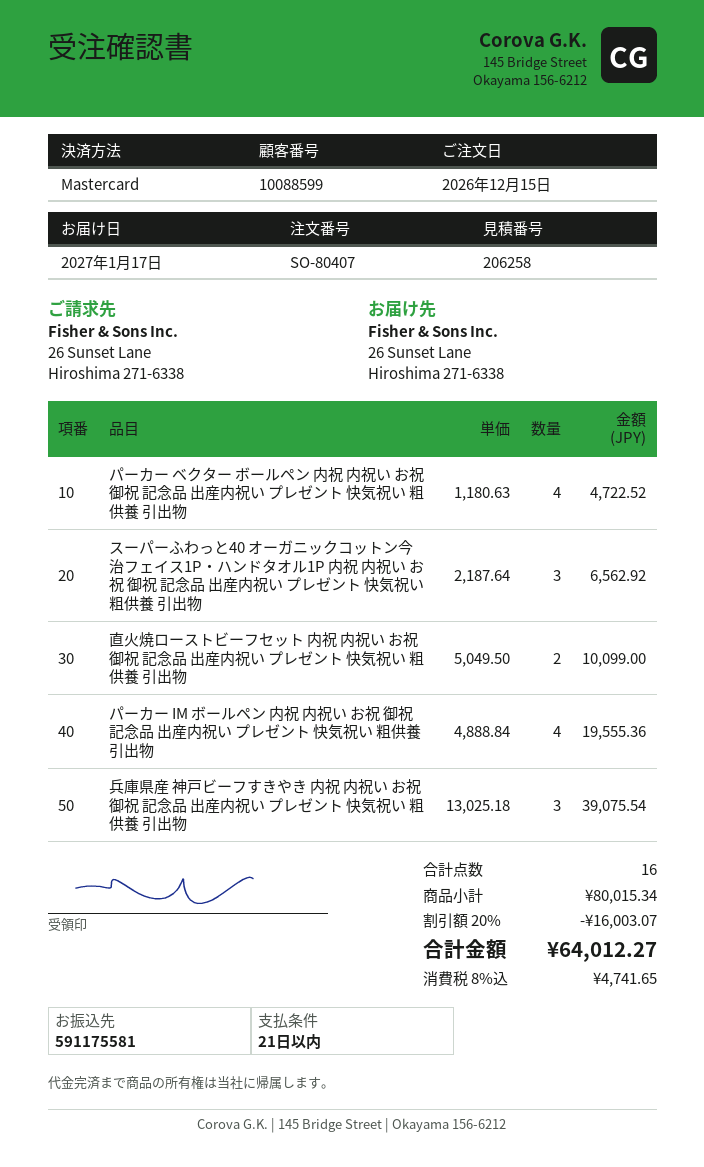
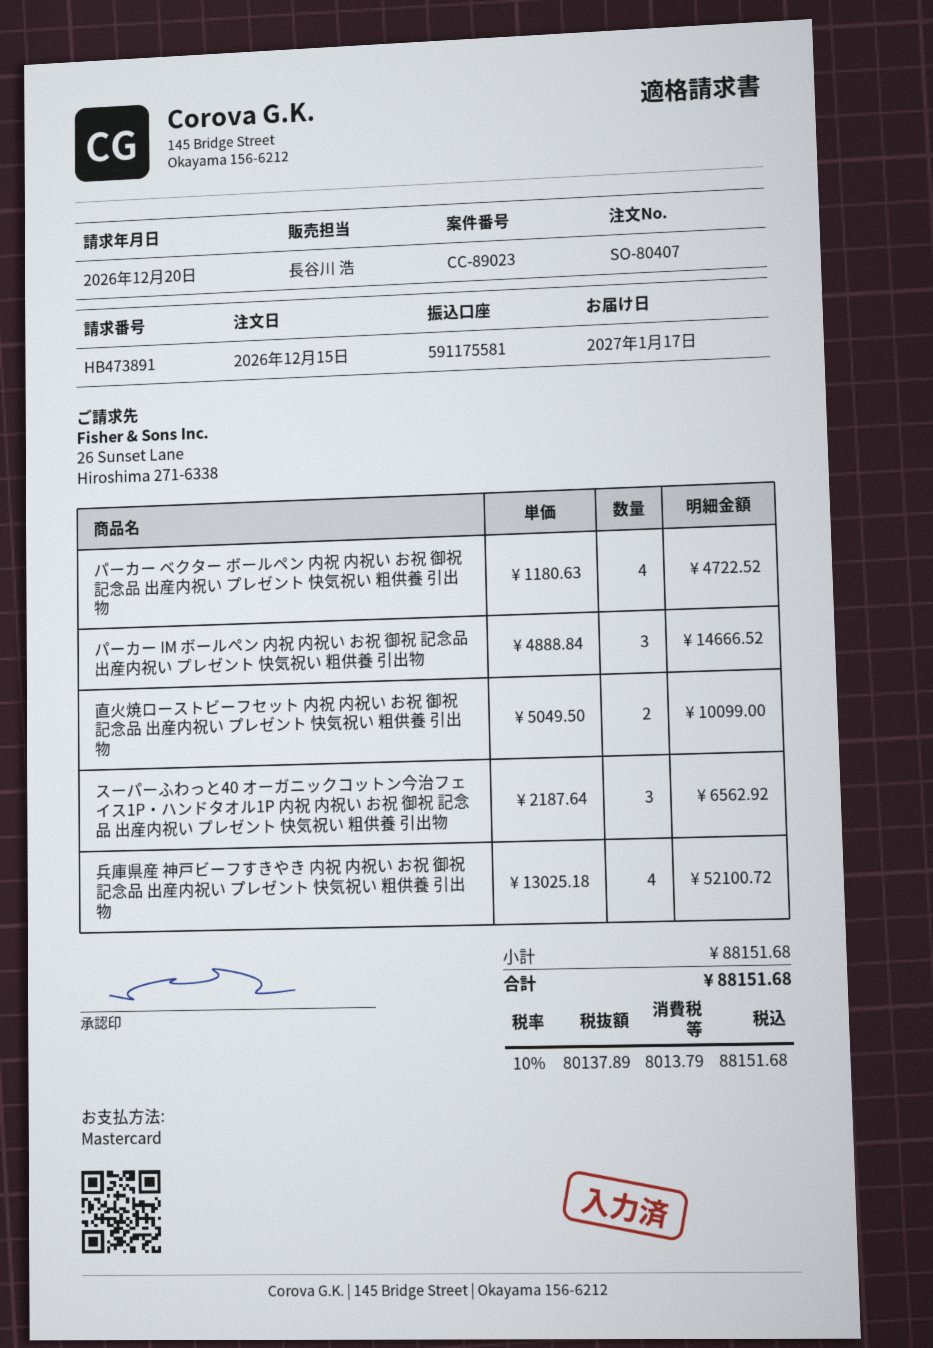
パーカー IM ボールペン 内祝 内祝い お祝 御祝 記念品 出産内祝い プレゼント 快気祝い 粗供養 引出物: 4 x 4888.84 = 19555.36 -> 3 x 4888.84 = 14666.52
兵庫県産 神戸ビーフすきやき 内祝 内祝い お祝 御祝 記念品 出産内祝い プレゼント 快気祝い 粗供養 引出物: 3 x 13025.18 = 39075.54 -> 4 x 13025.18 = 52100.72
subtotal: 80015.34 -> 88151.68
discount: 20% = 16003.07 -> none
tax: 8% = 4741.65 -> 10% = 8013.79
total: 64012.27 -> 88151.68

